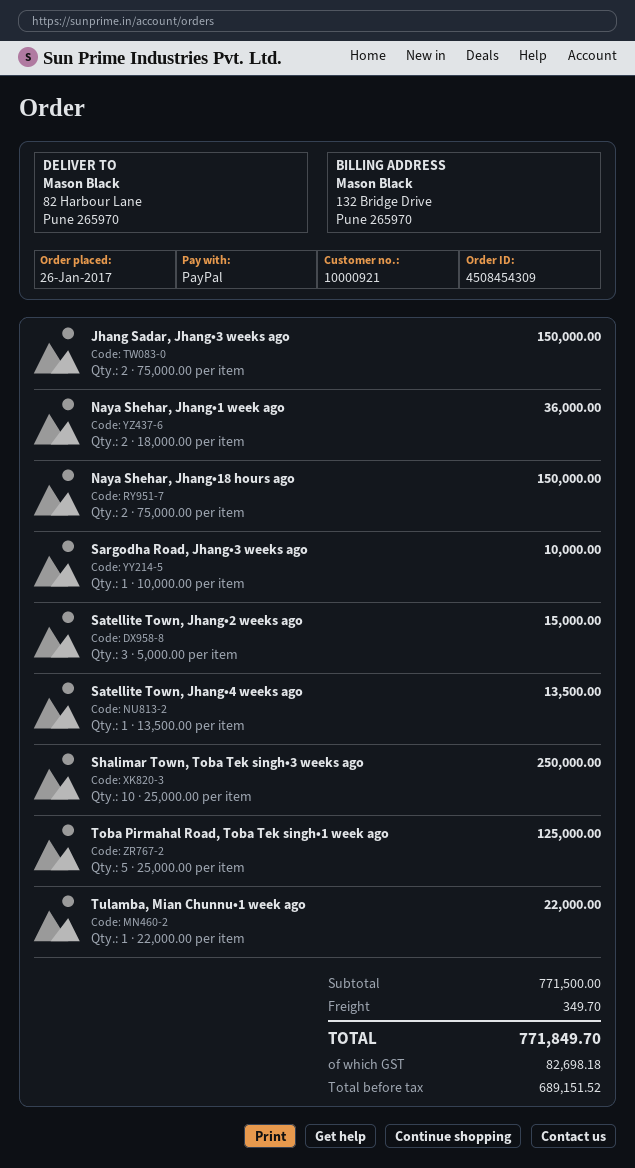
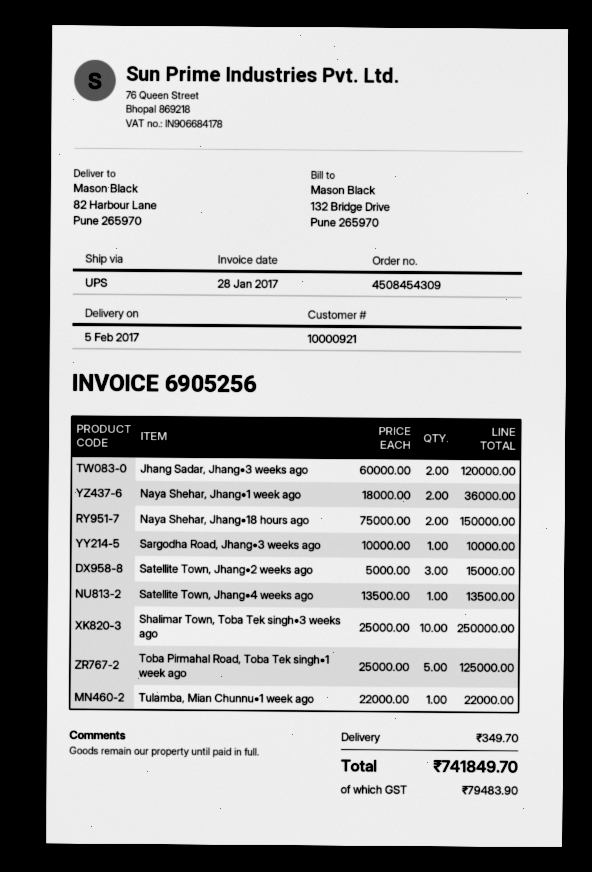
Jhang Sadar, Jhang•3 weeks ago: 2 x 75000.00 = 150000.00 -> 2 x 60000.00 = 120000.00
tax: 82698.18 -> 79483.90
total: 771849.70 -> 741849.70

